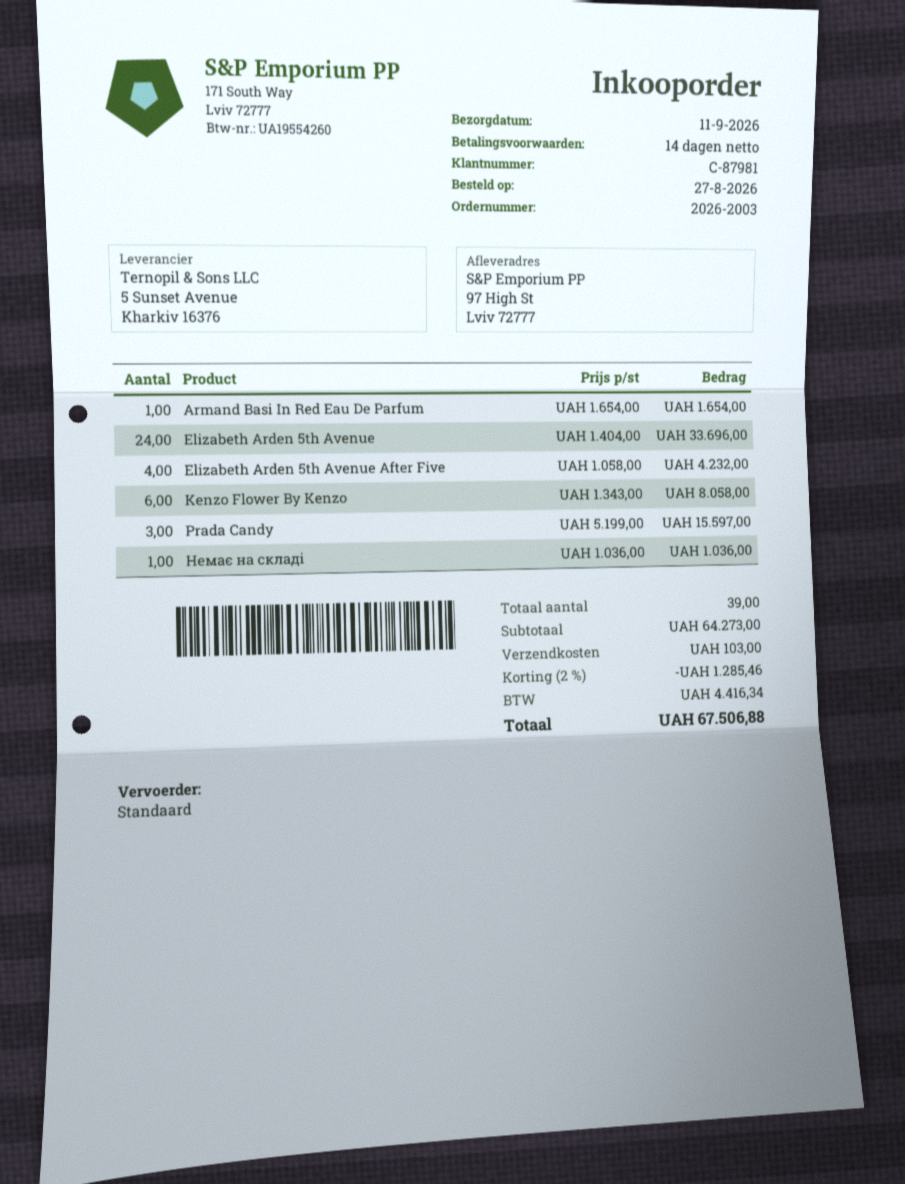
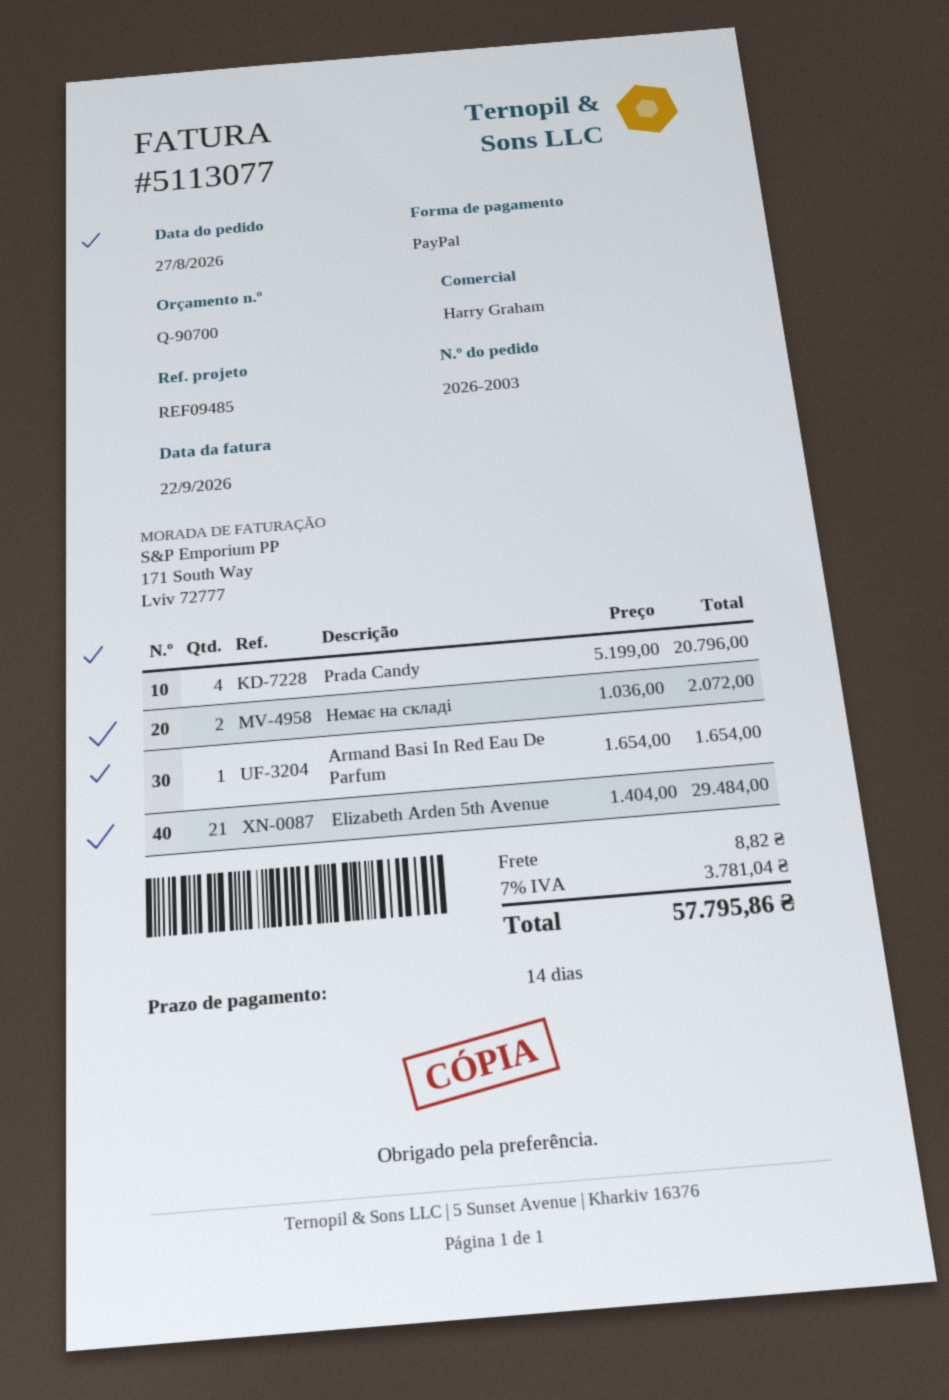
Elizabeth Arden 5th Avenue: 24 x 1404.00 = 33696.00 -> 21 x 1404.00 = 29484.00
Elizabeth Arden 5th Avenue After Five: 4 x 1058.00 = 4232.00 -> none
Kenzo Flower By Kenzo: 6 x 1343.00 = 8058.00 -> none
Prada Candy: 3 x 5199.00 = 15597.00 -> 4 x 5199.00 = 20796.00
Немає на складі: 1 x 1036.00 = 1036.00 -> 2 x 1036.00 = 2072.00
discount: 2% = 1285.46 -> none
shipping: 103.00 -> 8.82
tax: 4416.34 -> 3781.04
total: 67506.88 -> 57795.86

